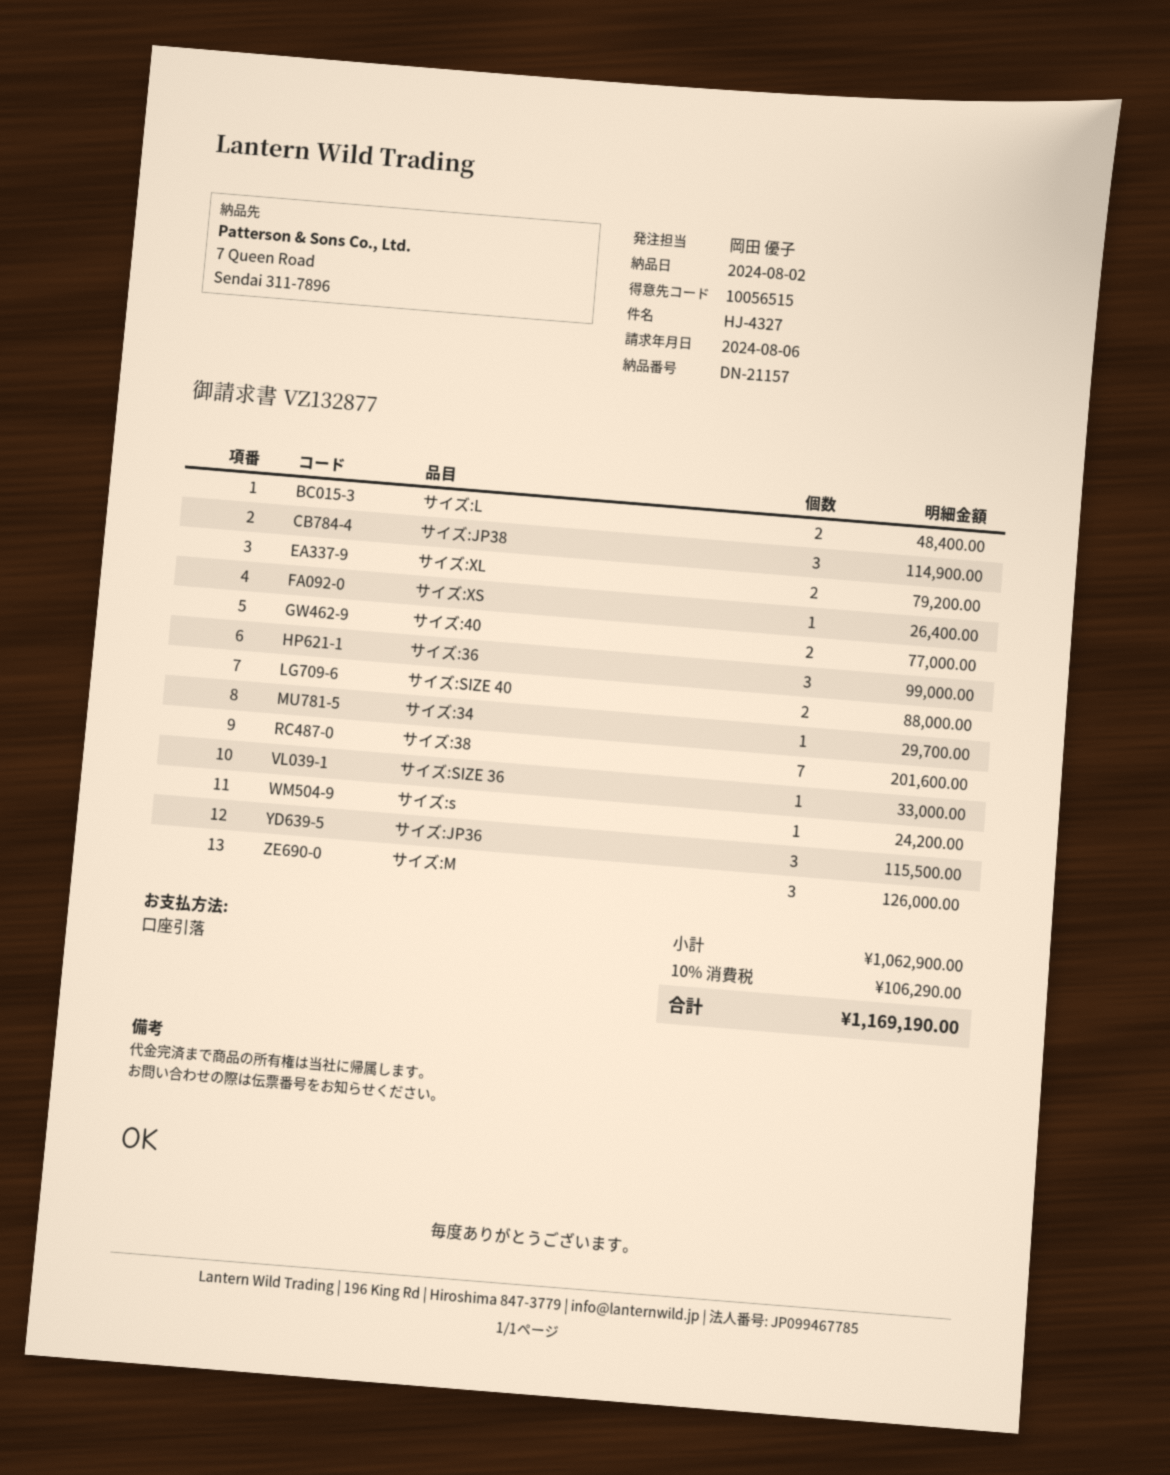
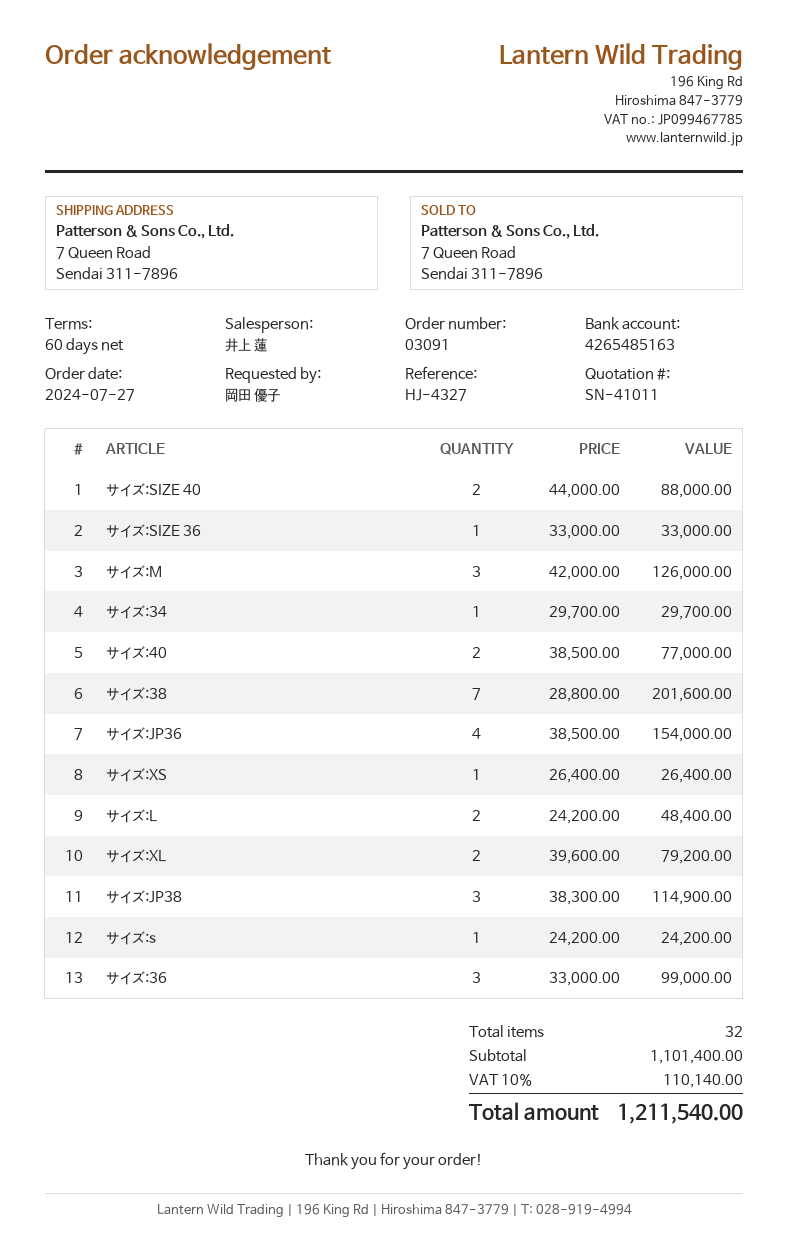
サイズ:JP36: 3 for 115500.00 -> 4 for 154000.00
subtotal: 1062900.00 -> 1101400.00
tax: 10% = 106290.00 -> 10% = 110140.00
total: 1169190.00 -> 1211540.00

